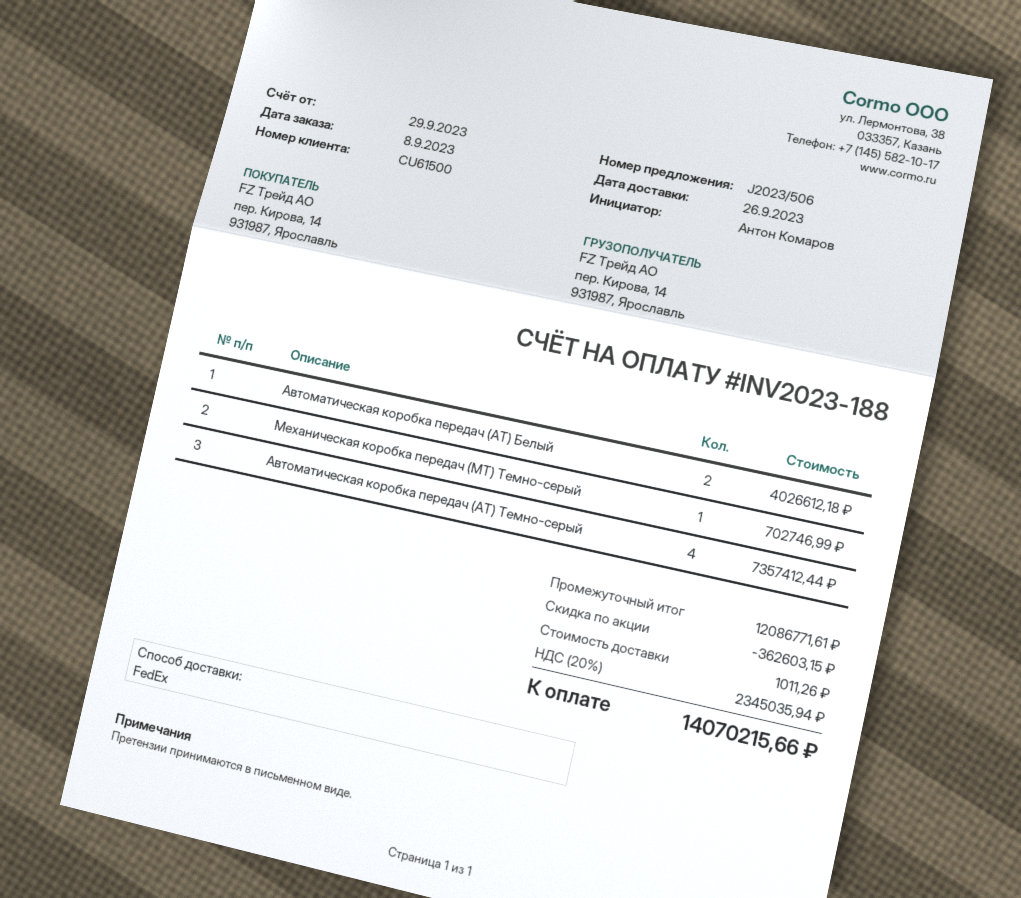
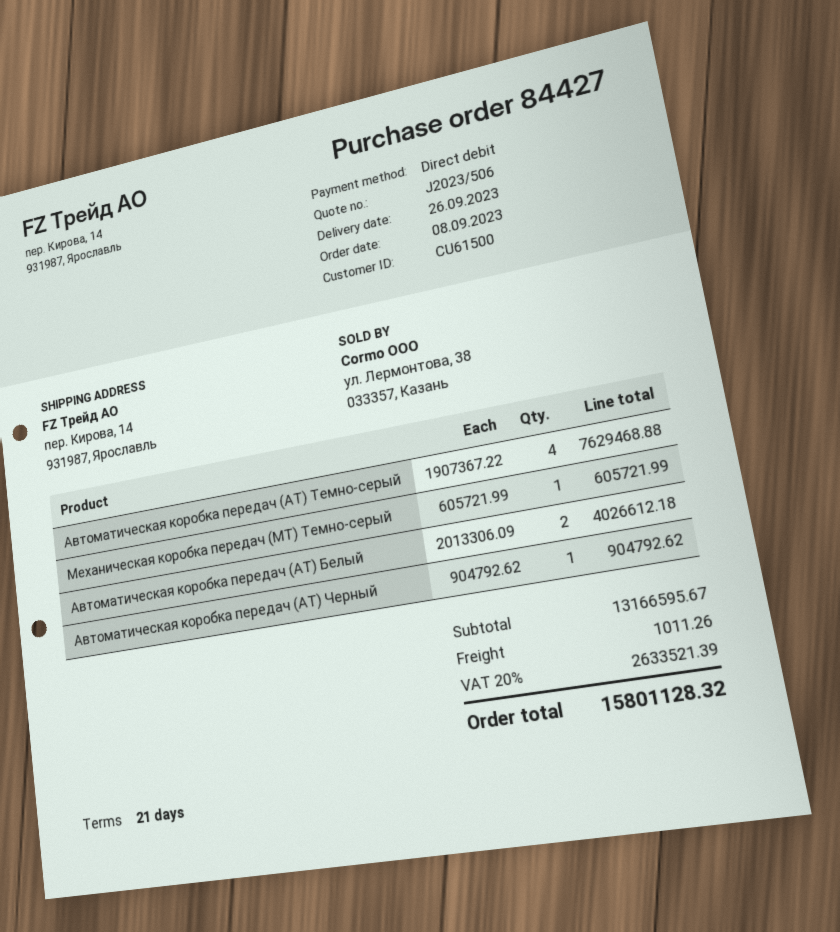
Механическая коробка передач (МТ) Темно-серый: 1 for 702746.99 -> 1 for 605721.99
Автоматическая коробка передач (АТ) Темно-серый: 4 for 7357412.44 -> 4 for 7629468.88
Автоматическая коробка передач (АТ) Черный: none -> 1 for 904792.62
subtotal: 12086771.61 -> 13166595.67
discount: 362603.15 -> none
tax: 20% = 2345035.94 -> 20% = 2633521.39
total: 14070215.66 -> 15801128.32

